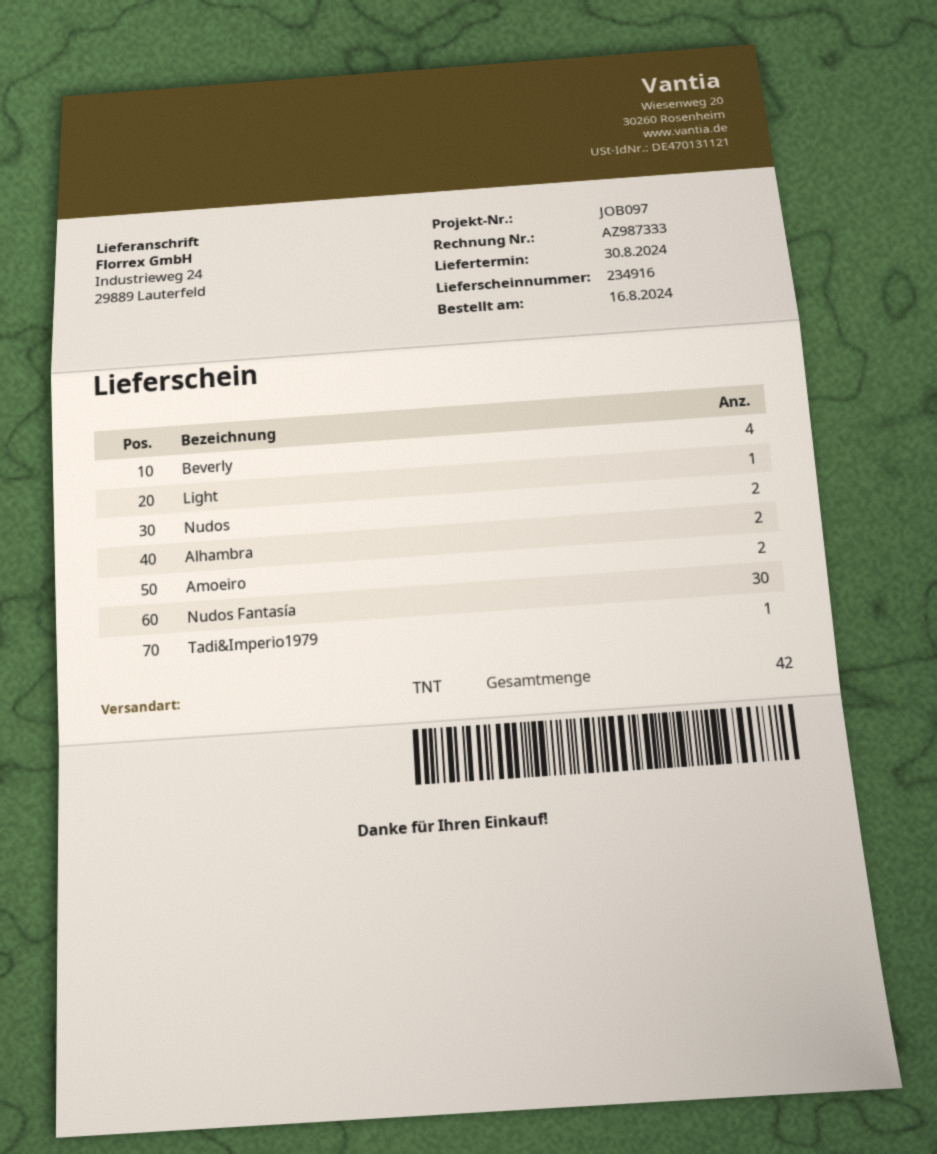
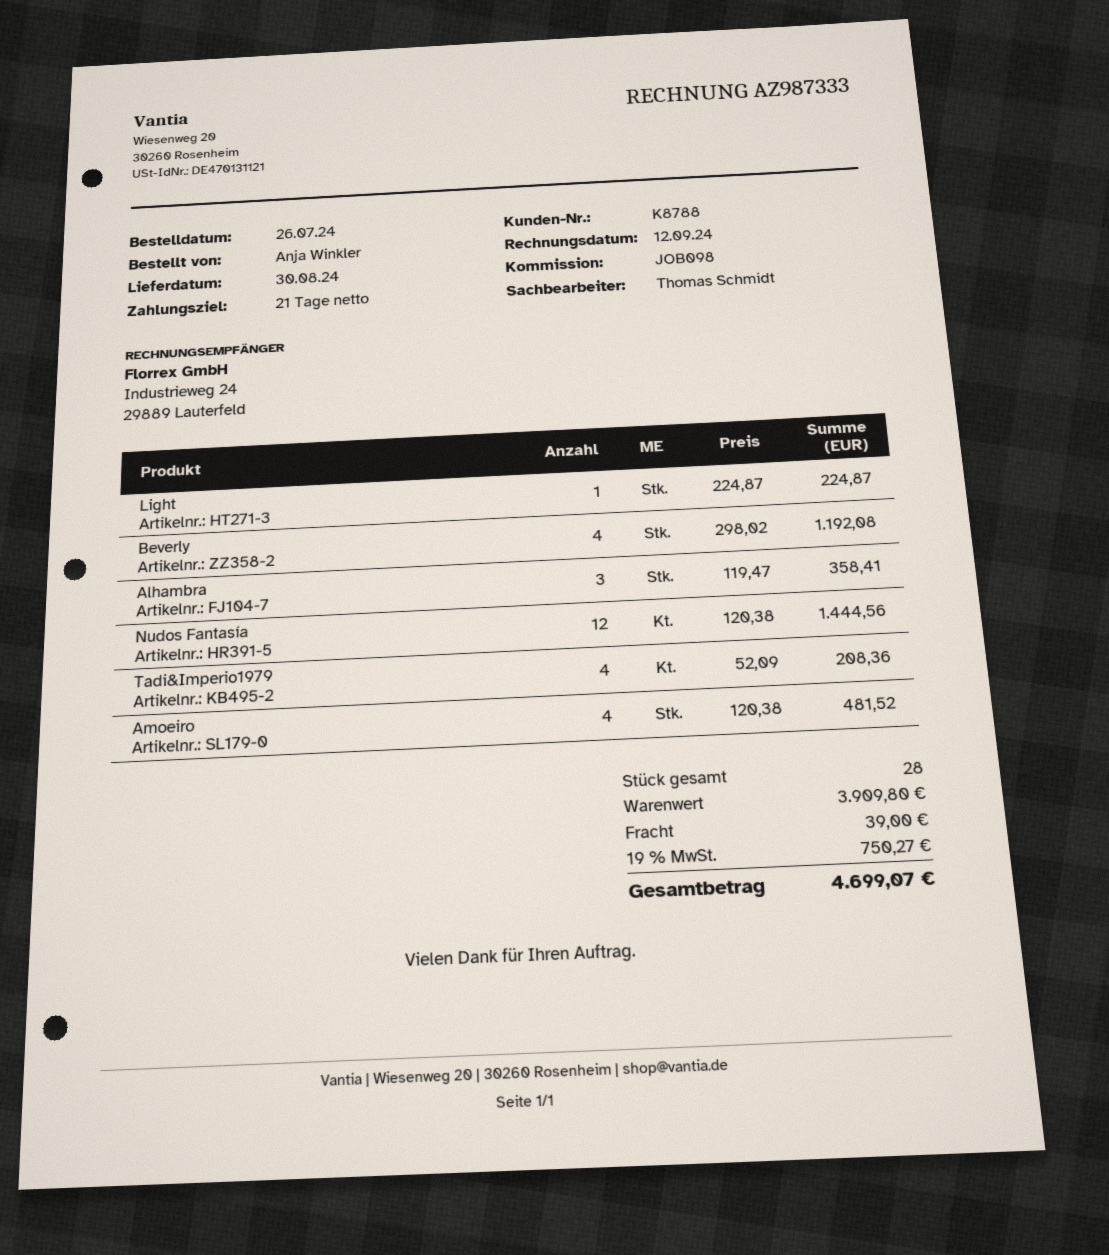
order date: 2024-08-16 -> 2024-07-26
reference: JOB097 -> JOB098
Nudos: 2 -> none
Alhambra: 2 -> 3
Amoeiro: 2 -> 4
Nudos Fantasía: 30 -> 12
Tadi&Imperio1979: 1 -> 4
total quantity: 42 -> 28

